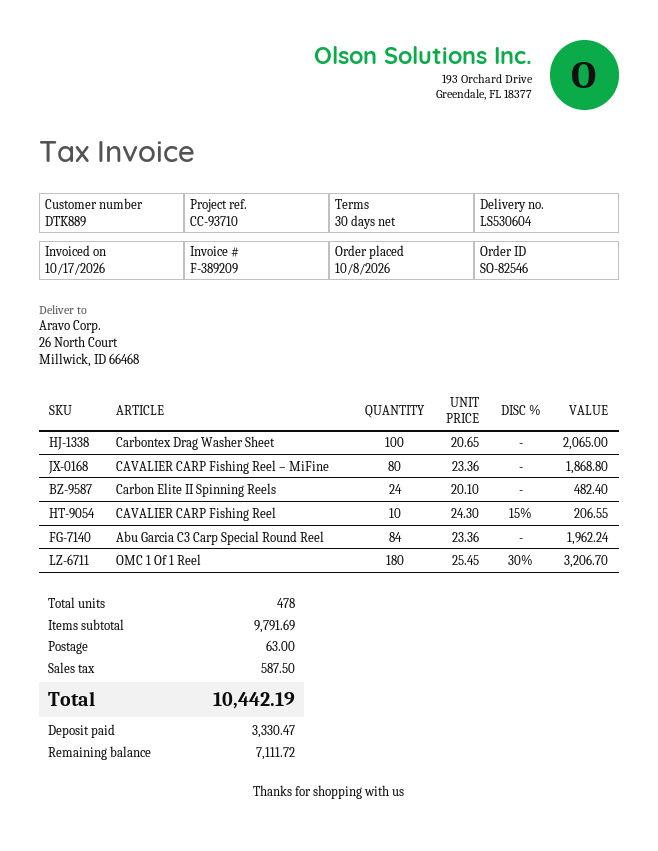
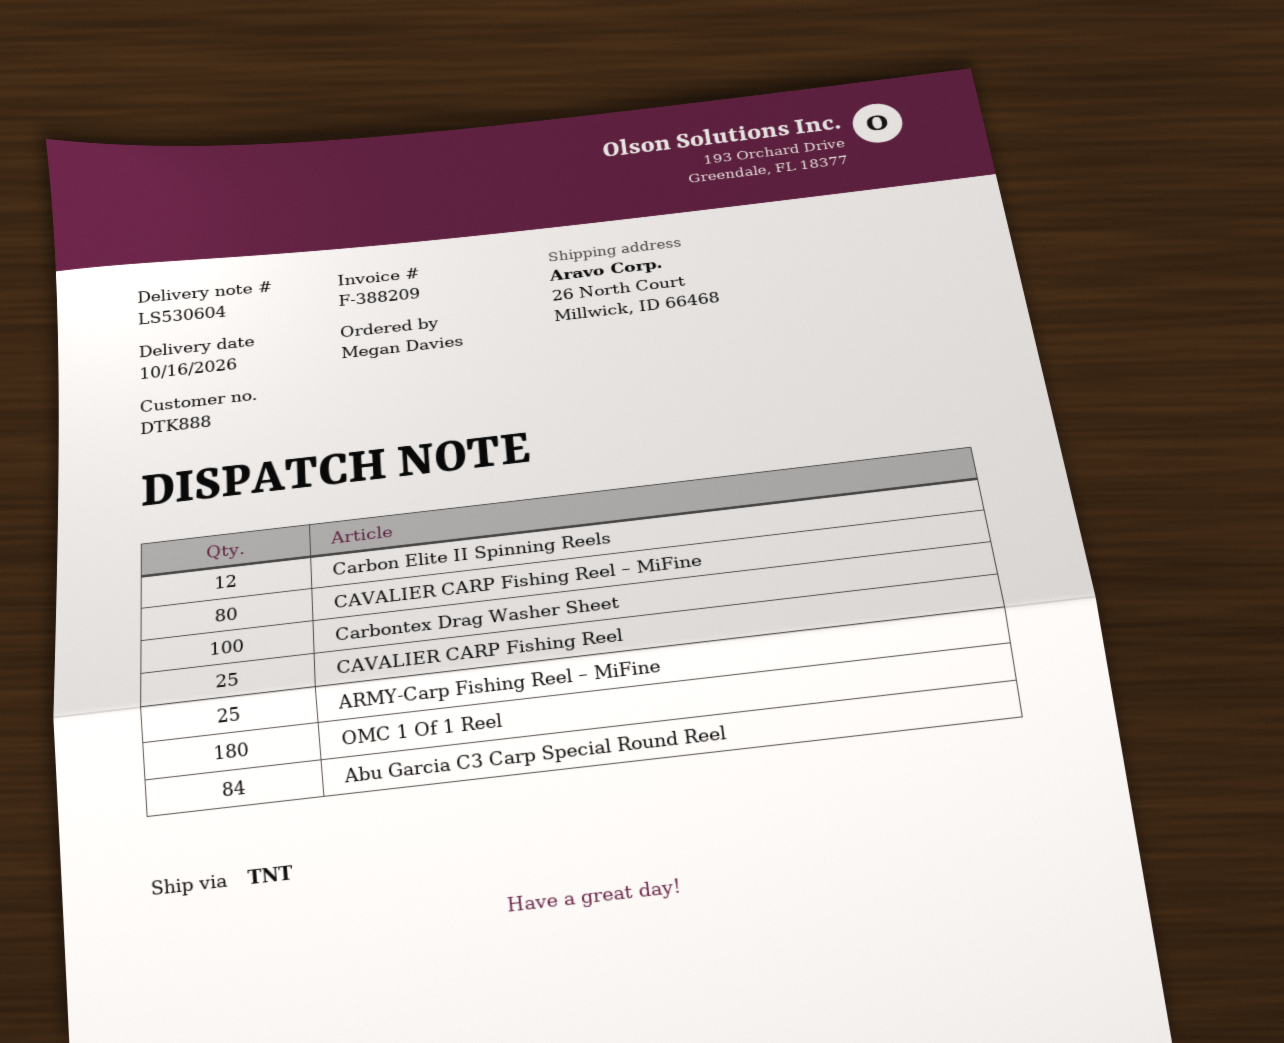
invoice number: F-389209 -> F-388209
customer number: DTK889 -> DTK888
Carbon Elite II Spinning Reels: 24 -> 12
CAVALIER CARP Fishing Reel: 10 -> 25
ARMY-Carp Fishing Reel – MiFine: none -> 25

